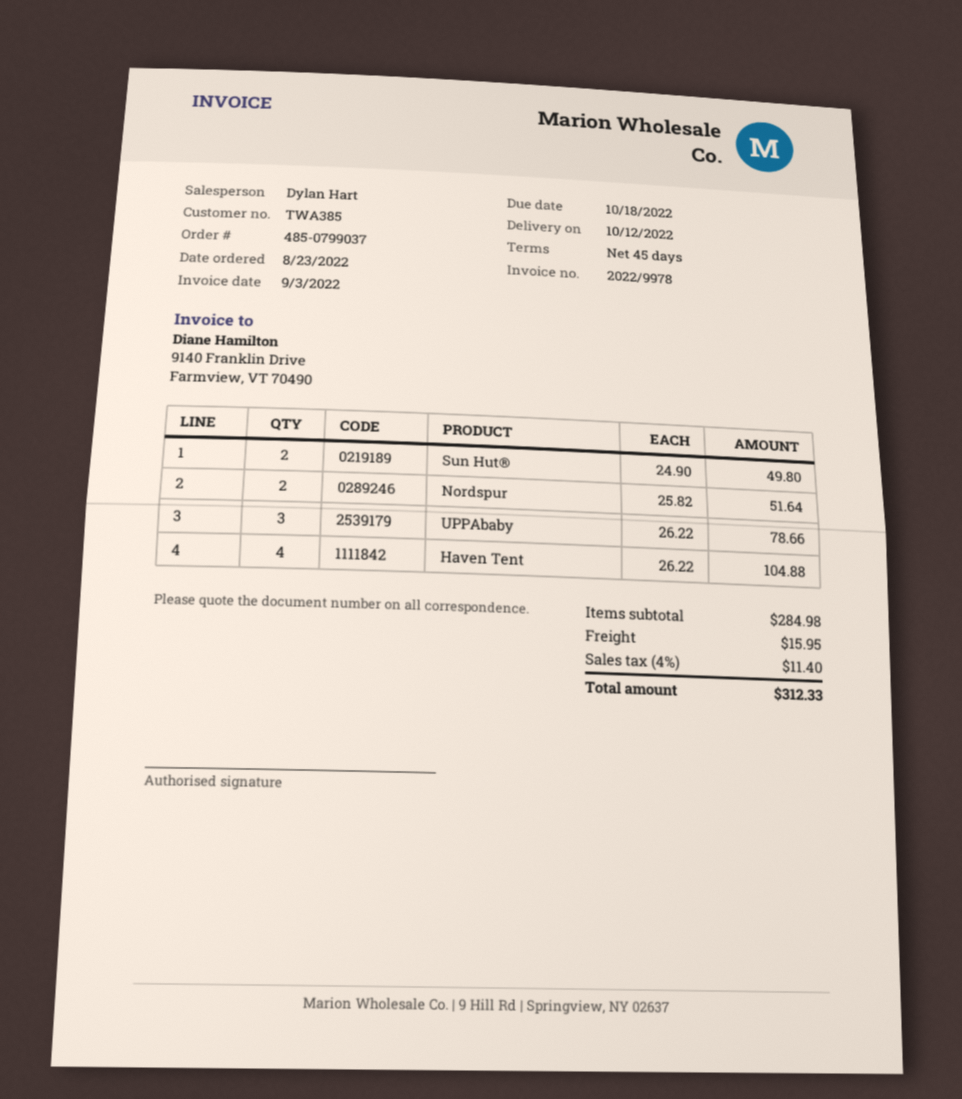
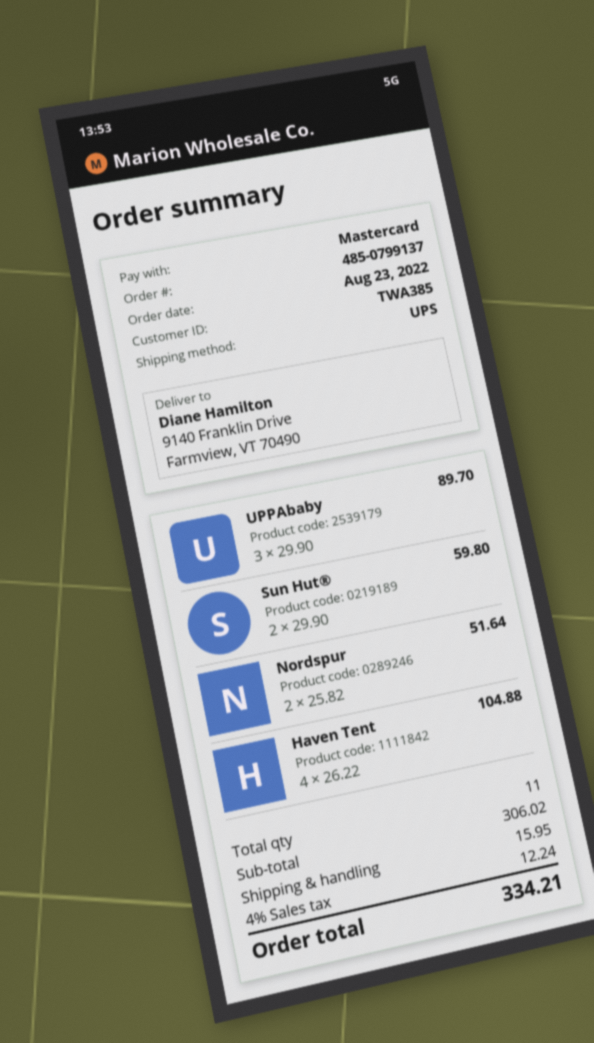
order number: 485-0799037 -> 485-0799137
Sun Hut®: 2 x 24.90 = 49.80 -> 2 x 29.90 = 59.80
UPPAbaby: 3 x 26.22 = 78.66 -> 3 x 29.90 = 89.70
subtotal: 284.98 -> 306.02
tax: 4% = 11.40 -> 4% = 12.24
total: 312.33 -> 334.21

